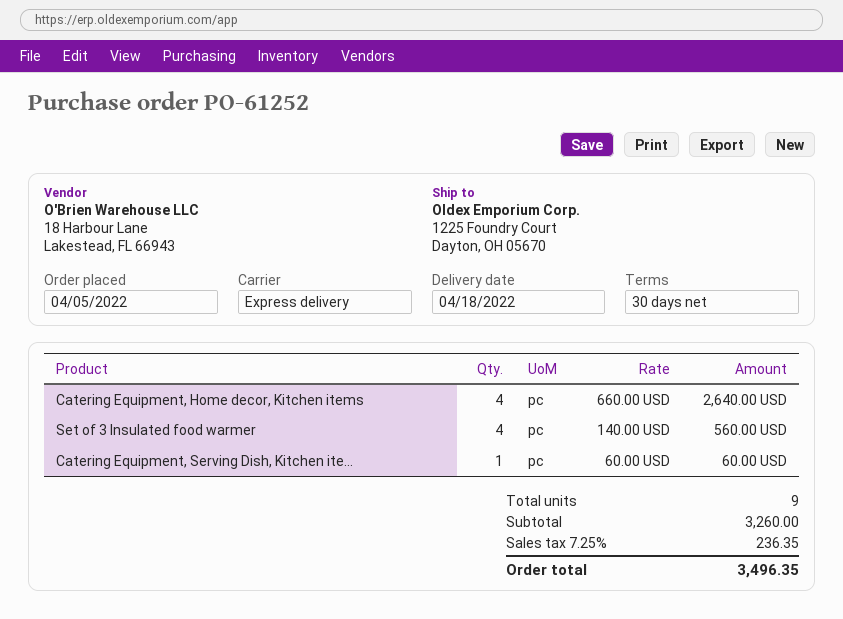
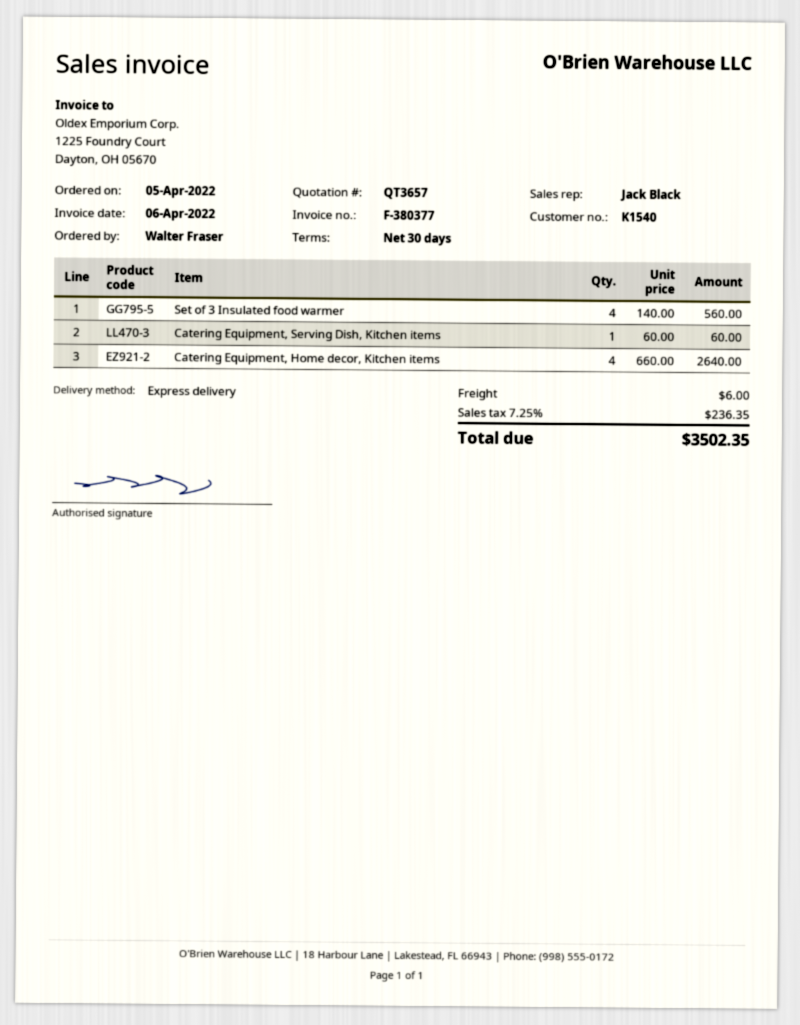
shipping: none -> 6.00
total: 3496.35 -> 3502.35

